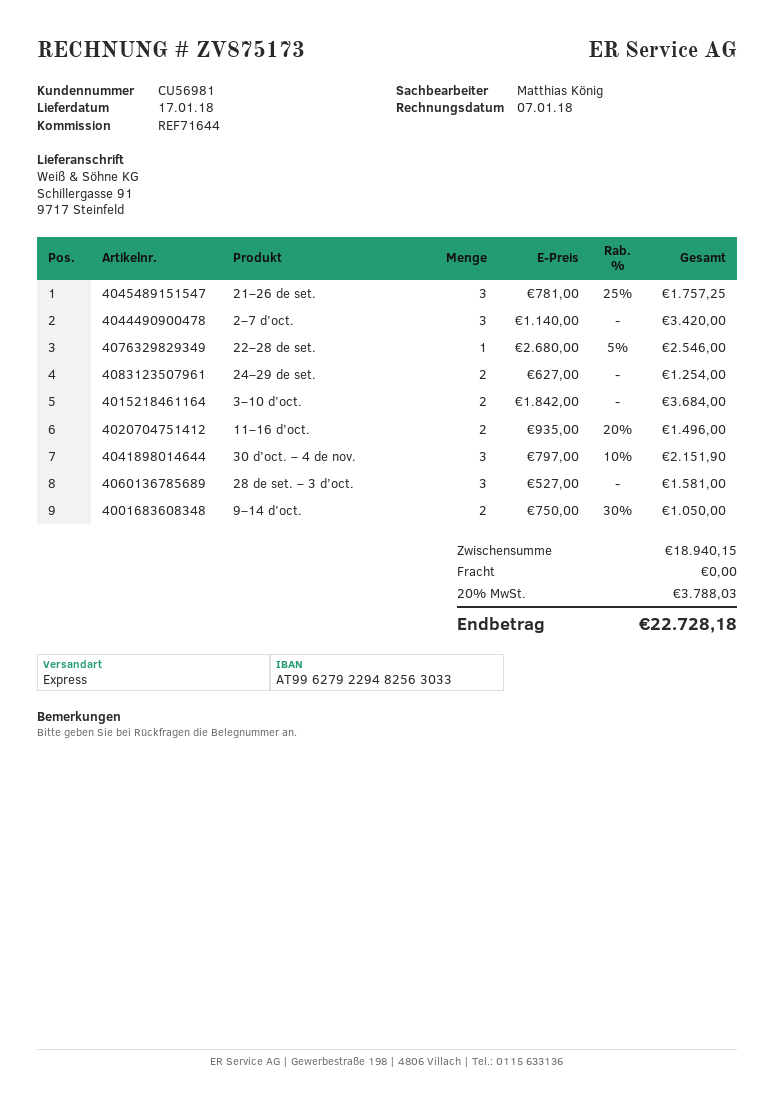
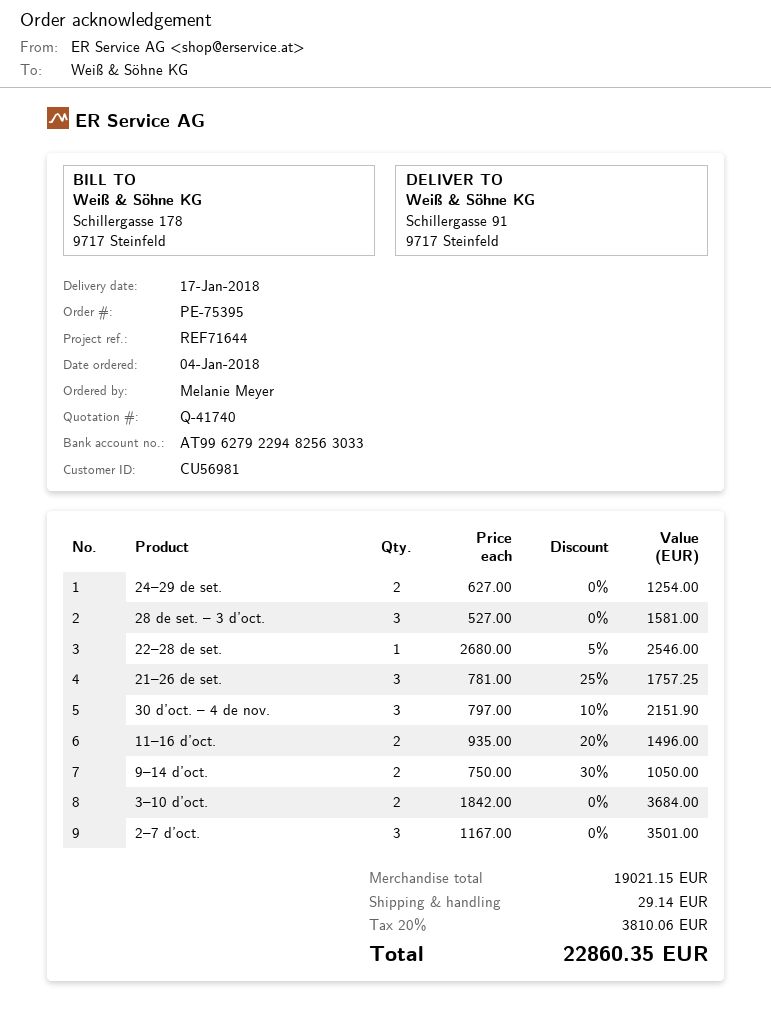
2–7 d’oct.: 3 x 1140.00 = 3420.00 -> 3 x 1167.00 = 3501.00
subtotal: 18940.15 -> 19021.15
shipping: 0.00 -> 29.14
tax: 20% = 3788.03 -> 20% = 3810.06
total: 22728.18 -> 22860.35

